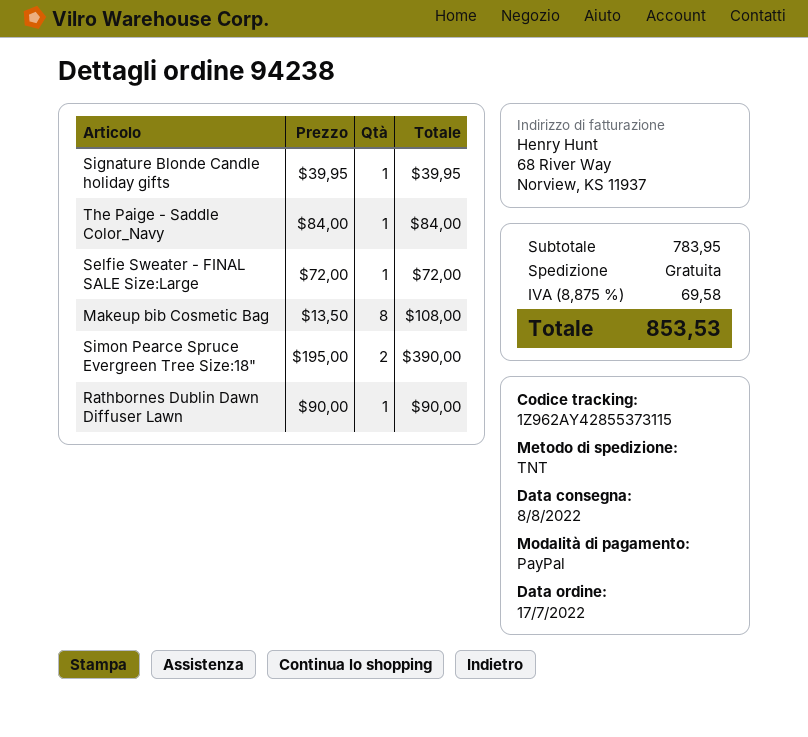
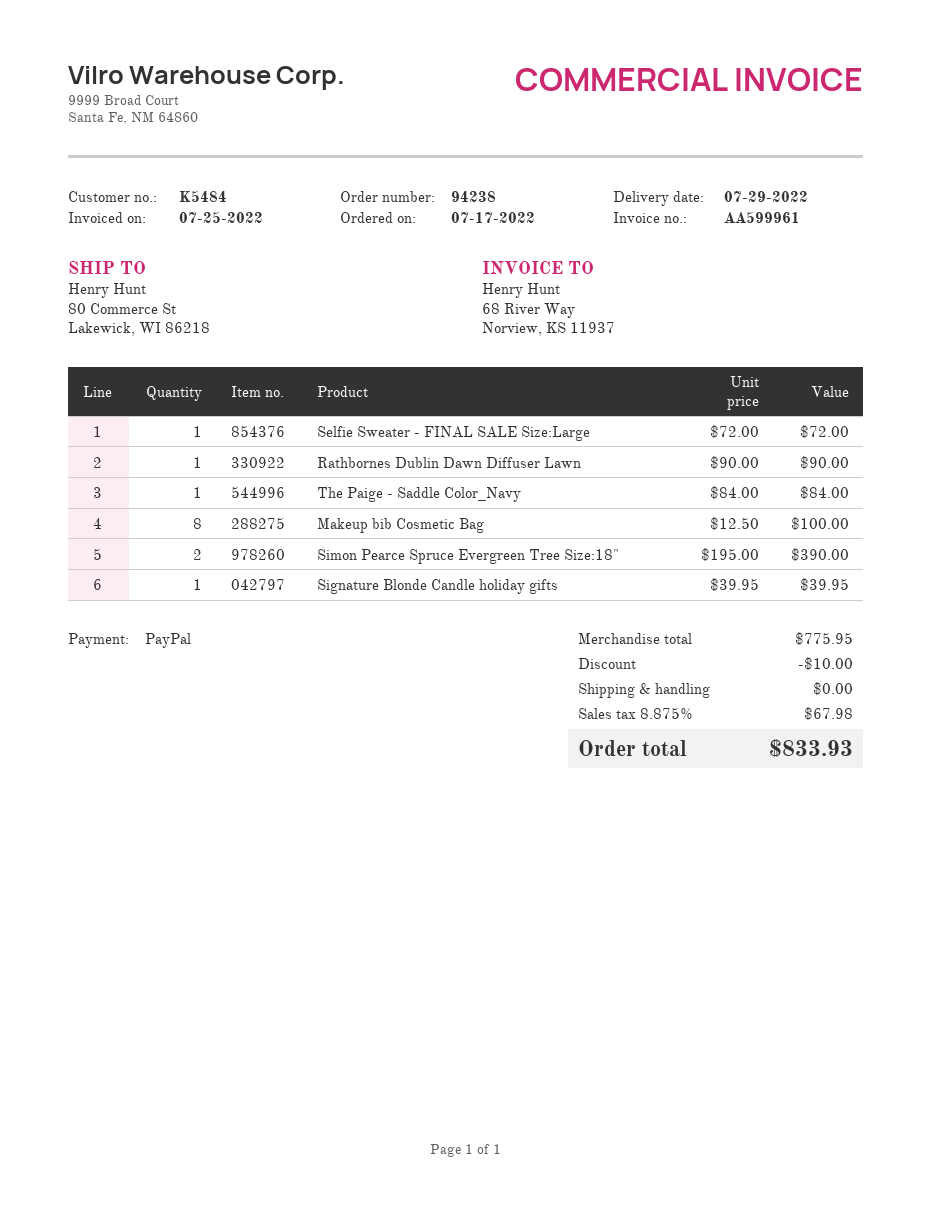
delivery date: 2022-08-08 -> 2022-07-29
Makeup bib Cosmetic Bag: 8 x 13.50 = 108.00 -> 8 x 12.50 = 100.00
subtotal: 783.95 -> 775.95
discount: none -> 10.00
tax: 8.875% = 69.58 -> 8.875% = 67.98
total: 853.53 -> 833.93

